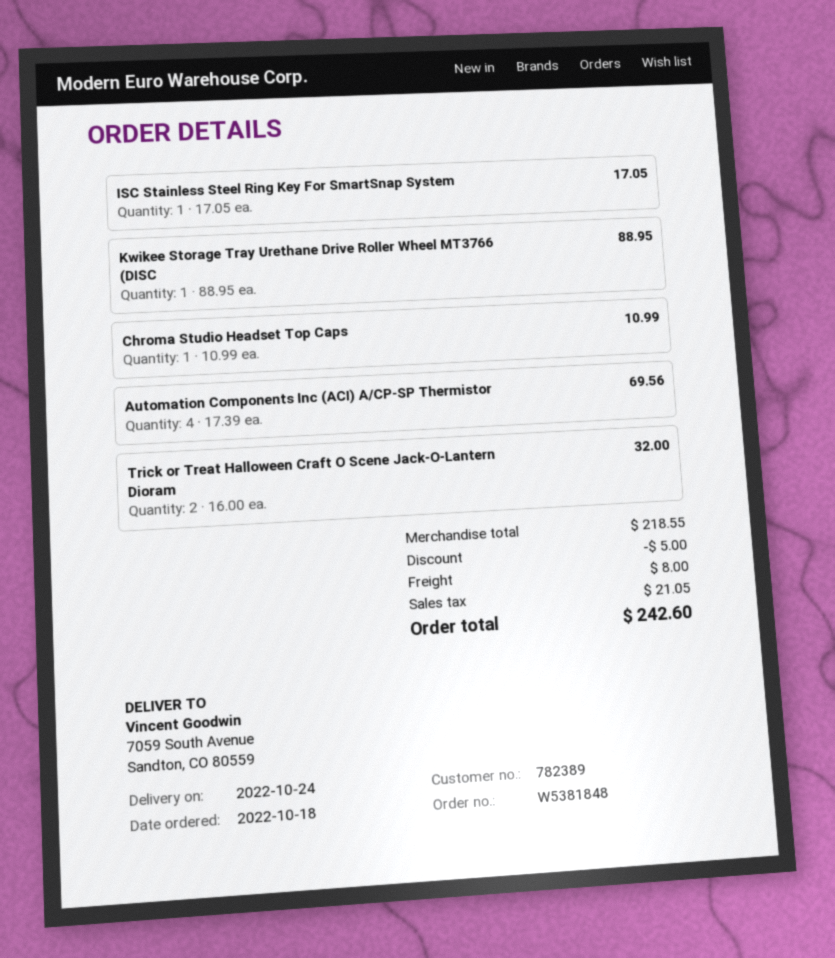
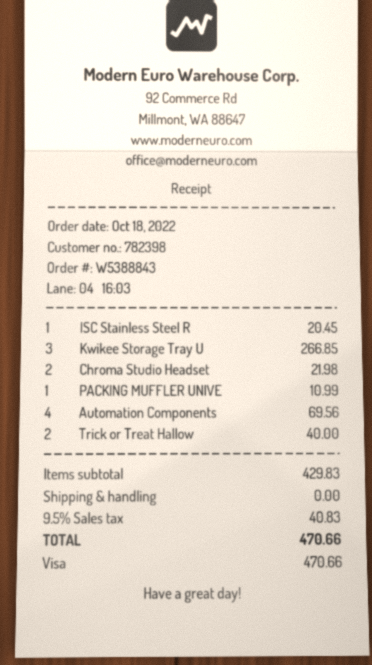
order number: W5381848 -> W5388843
customer number: 782389 -> 782398
ISC Stainless Steel Ring Key For SmartSnap System: 1 for 17.05 -> 1 for 20.45
Kwikee Storage Tray Urethane Drive Roller Wheel MT3766 (DISC: 1 for 88.95 -> 3 for 266.85
Chroma Studio Headset Top Caps: 1 for 10.99 -> 2 for 21.98
Trick or Treat Halloween Craft O Scene Jack-O-Lantern Dioram: 2 for 32.00 -> 2 for 40.00
PACKING MUFFLER UNIVE: none -> 1 for 10.99
subtotal: 218.55 -> 429.83
discount: 5.00 -> none
shipping: 8.00 -> 0.00
tax: 21.05 -> 40.83
total: 242.60 -> 470.66

